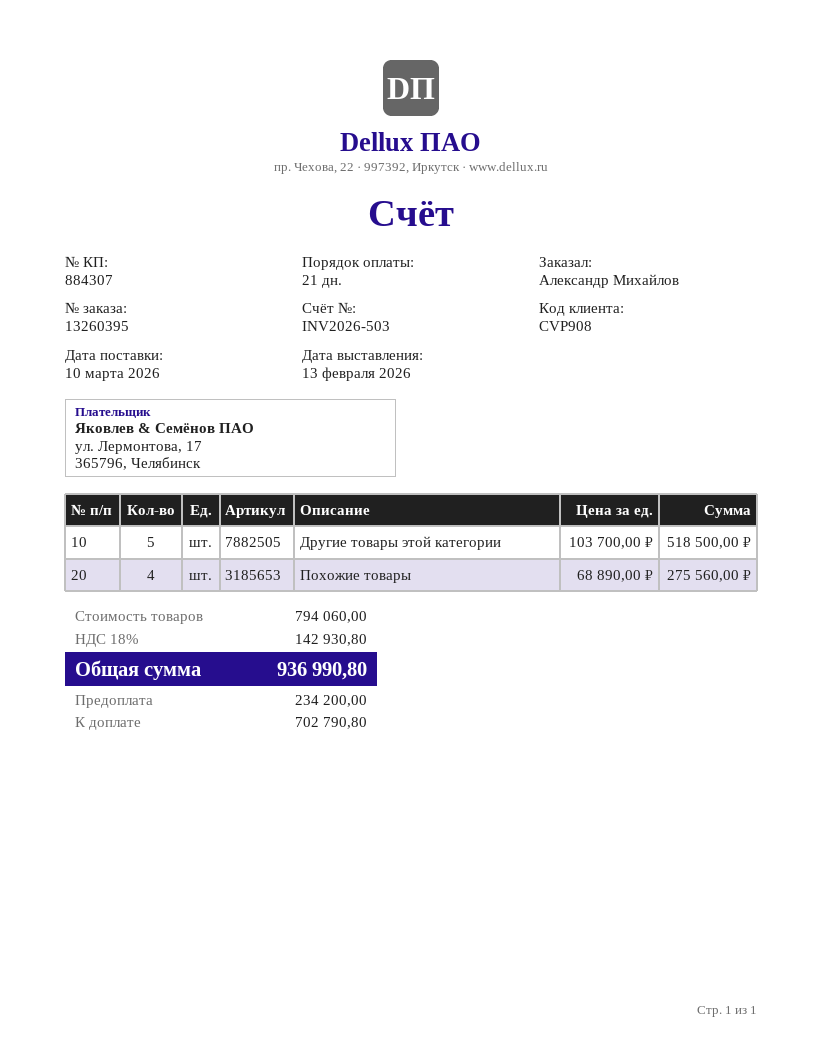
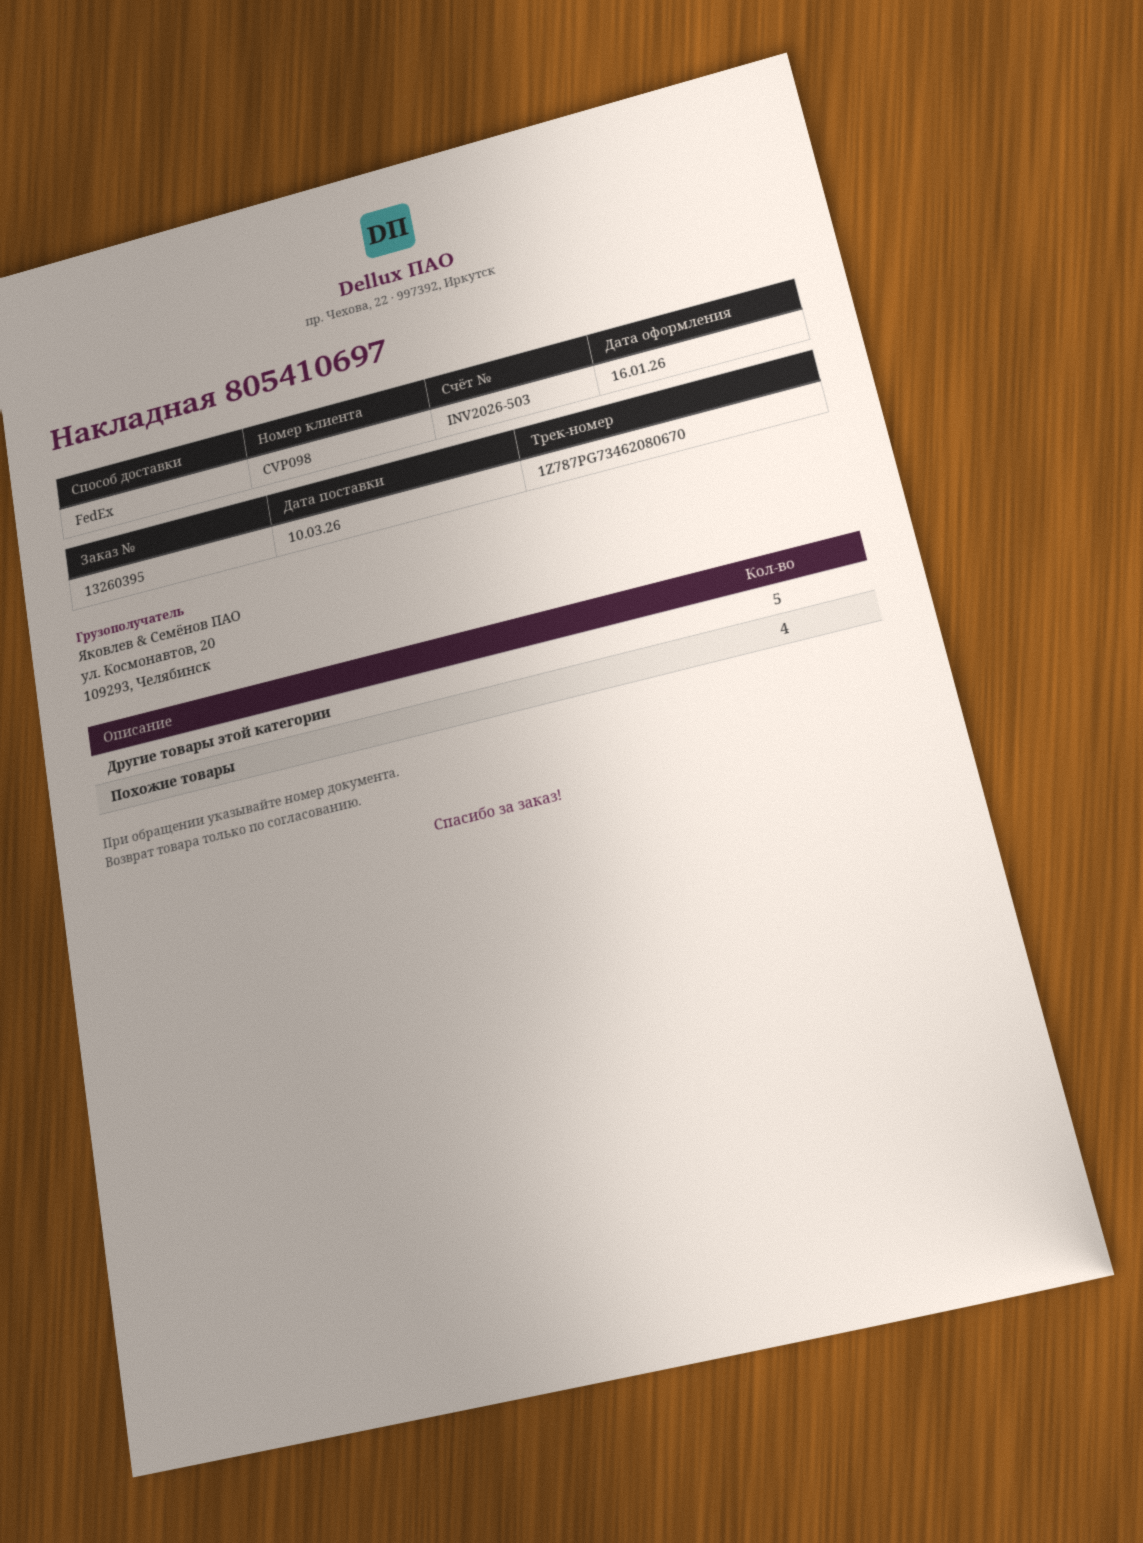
customer number: CVP908 -> CVP098

